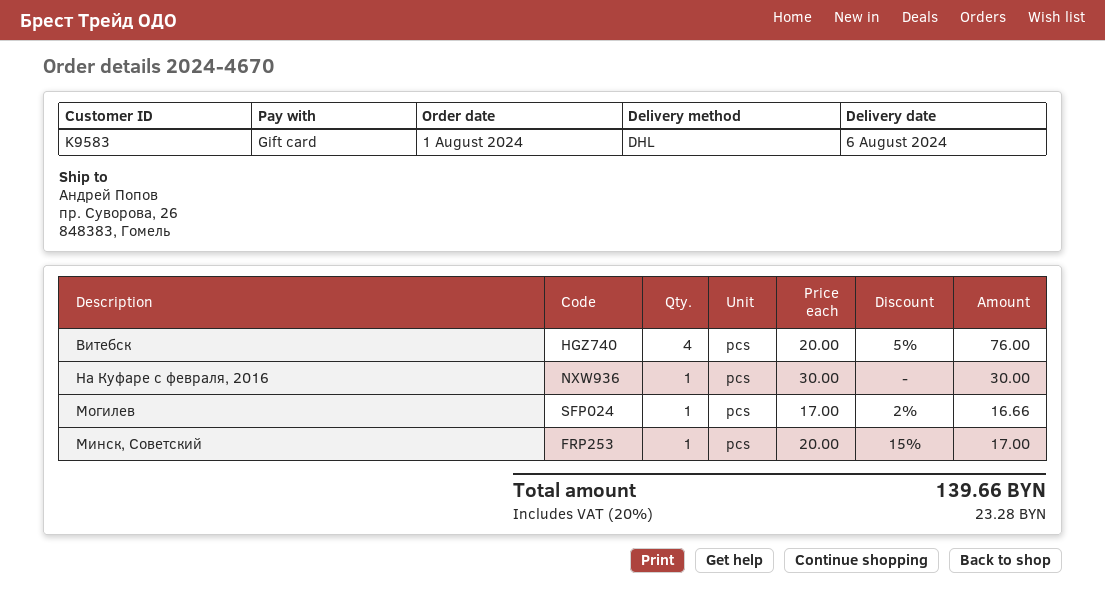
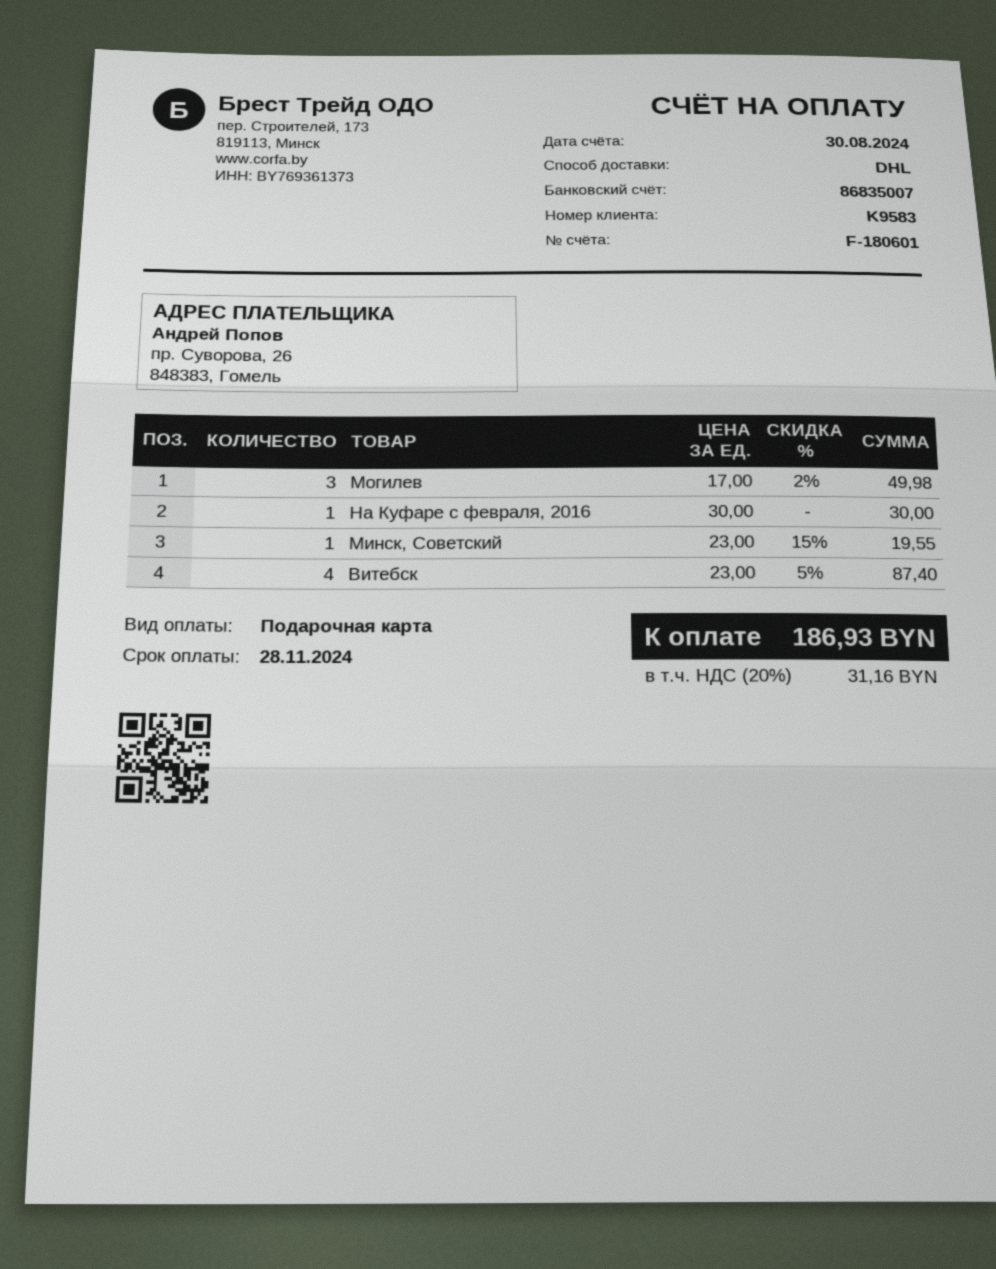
Витебск: 4 x 20.00 - 5% = 76.00 -> 4 x 23.00 - 5% = 87.40
Могилев: 1 x 17.00 - 2% = 16.66 -> 3 x 17.00 - 2% = 49.98
Минск, Советский: 1 x 20.00 - 15% = 17.00 -> 1 x 23.00 - 15% = 19.55
tax: 20% = 23.28 -> 20% = 31.16
total: 139.66 -> 186.93

